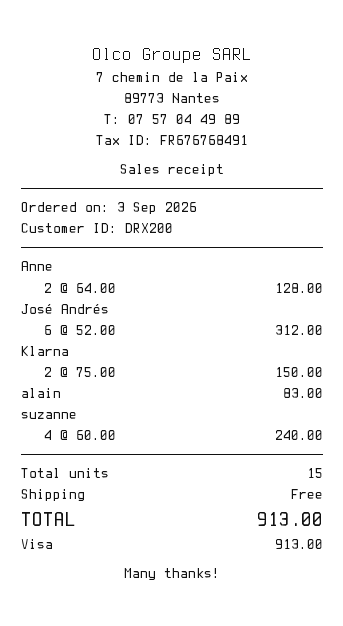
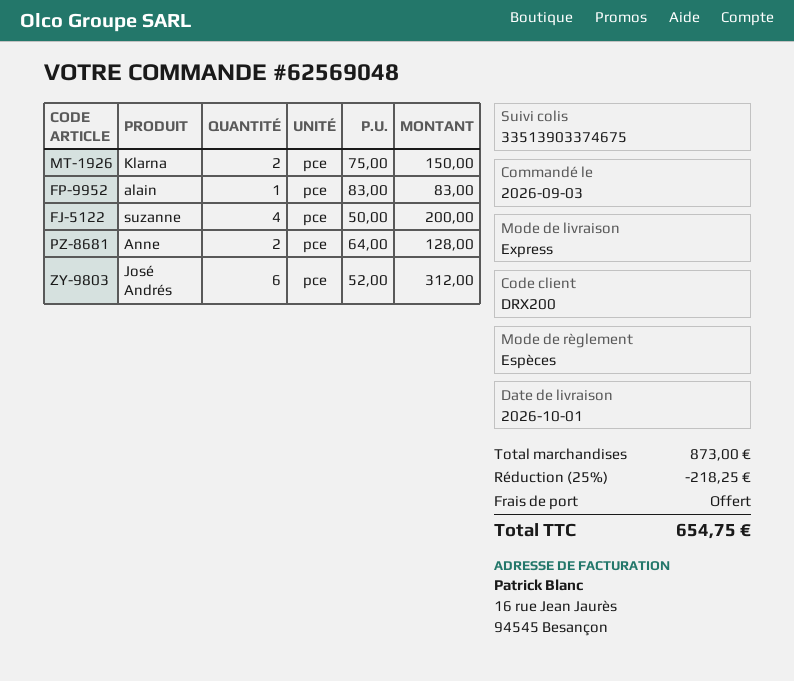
payment method: Visa -> cash
suzanne: 4 x 60.00 = 240.00 -> 4 x 50.00 = 200.00
discount: none -> 25% = 218.25
total: 913.00 -> 654.75

